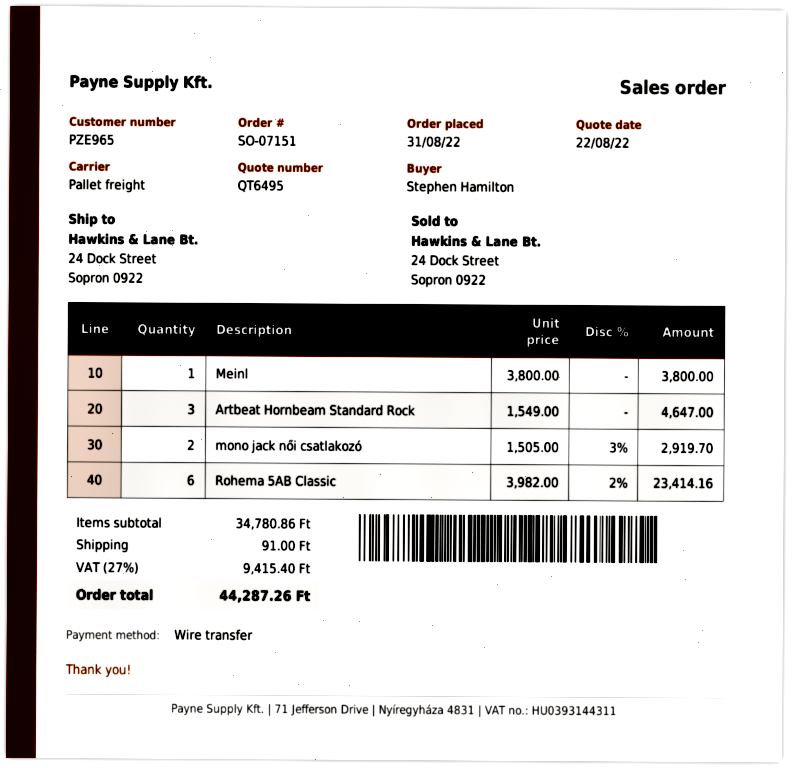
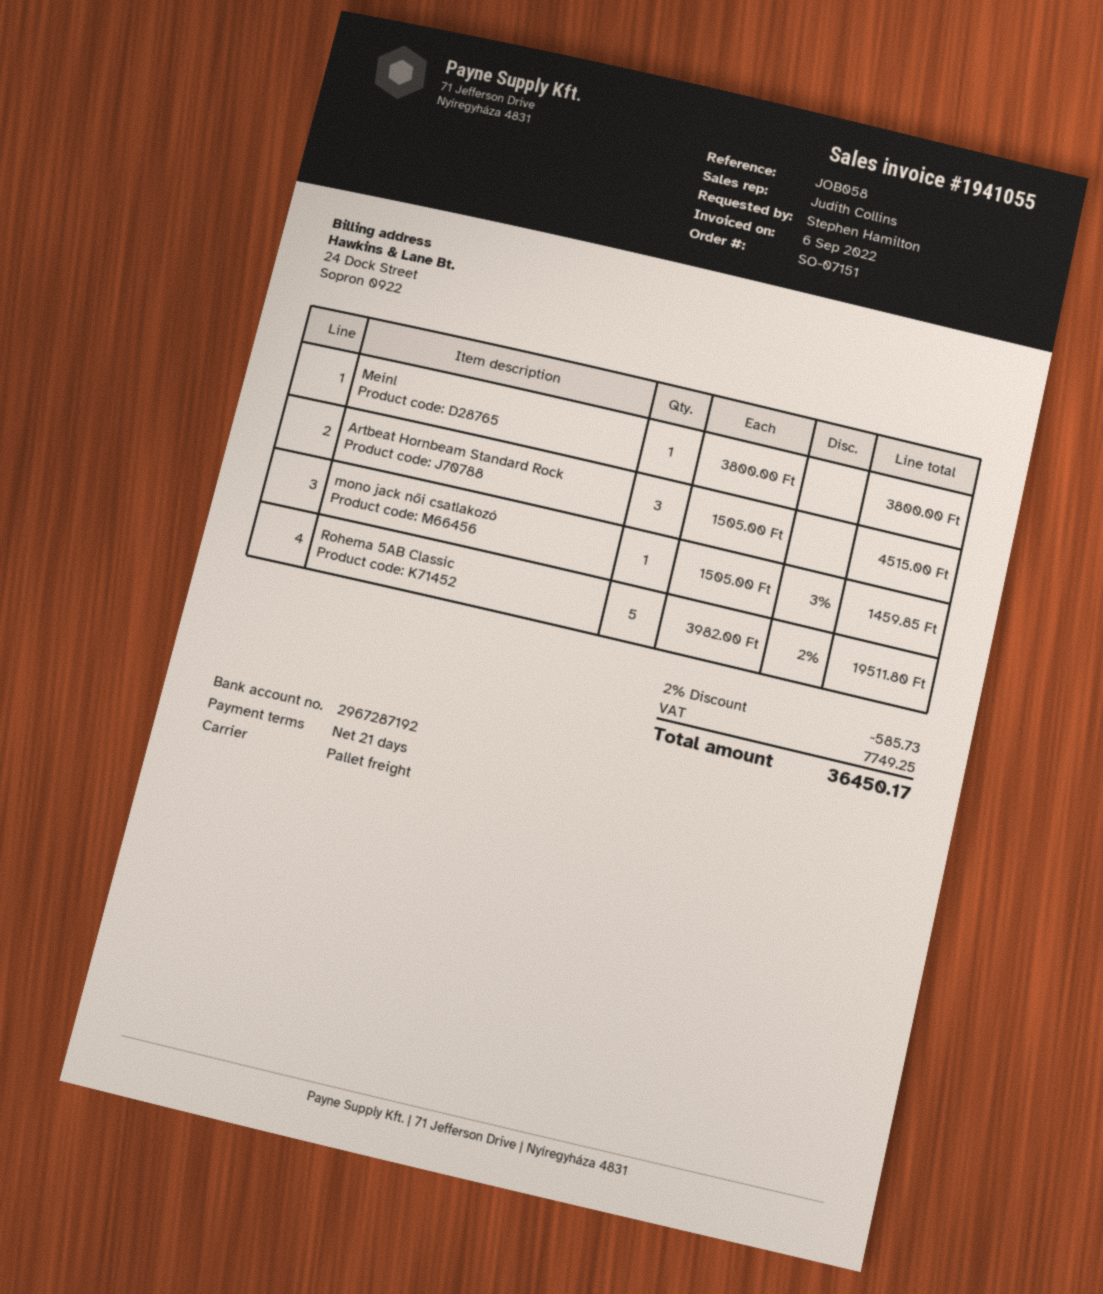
Artbeat Hornbeam Standard Rock: 3 x 1549.00 = 4647.00 -> 3 x 1505.00 = 4515.00
mono jack női csatlakozó: 2 x 1505.00 - 3% = 2919.70 -> 1 x 1505.00 - 3% = 1459.85
Rohema 5AB Classic: 6 x 3982.00 - 2% = 23414.16 -> 5 x 3982.00 - 2% = 19511.80
discount: none -> 2% = 585.73
shipping: 91.00 -> none
tax: 9415.40 -> 7749.25
total: 44287.26 -> 36450.17

